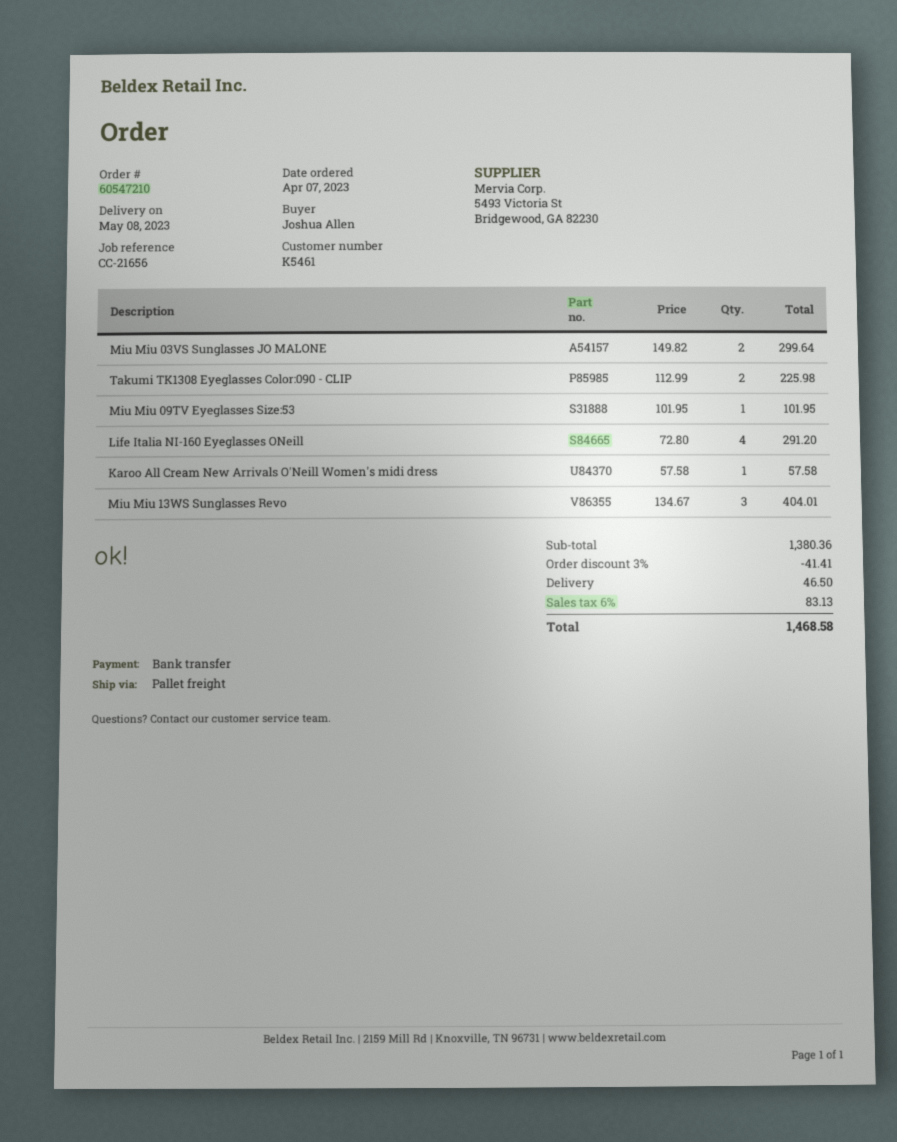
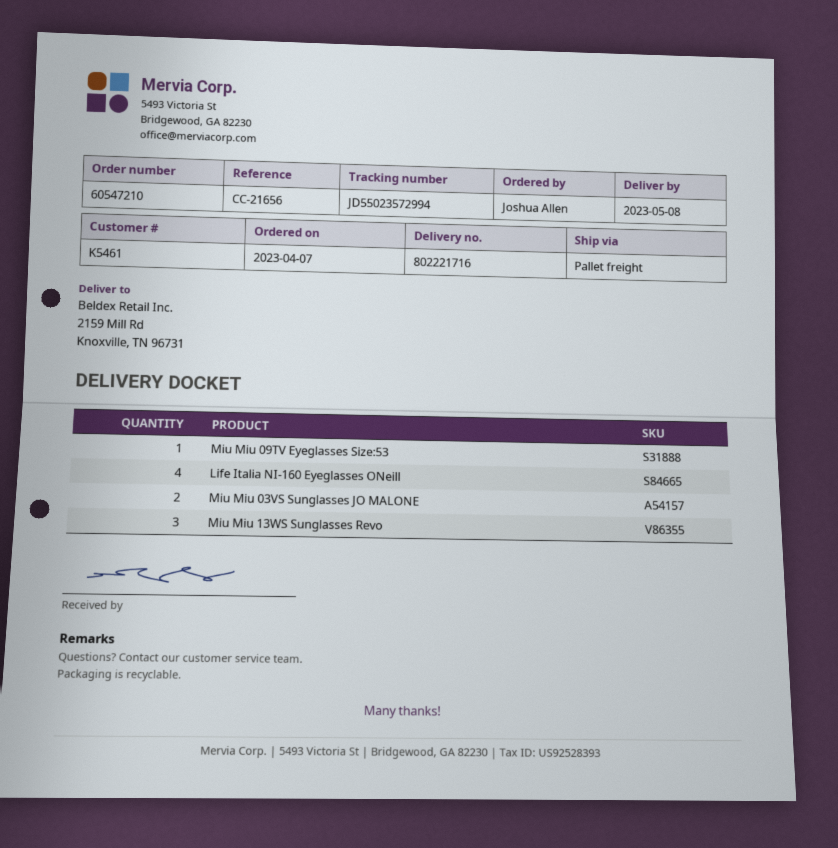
Takumi TK1308 Eyeglasses Color:090 - CLIP: 2 -> none
Karoo All Cream New Arrivals O'Neill Women's midi dress: 1 -> none

